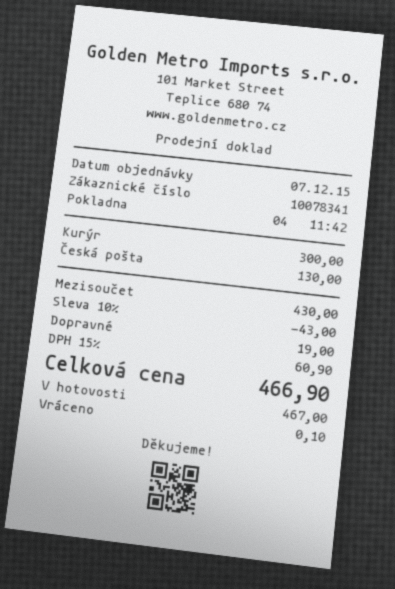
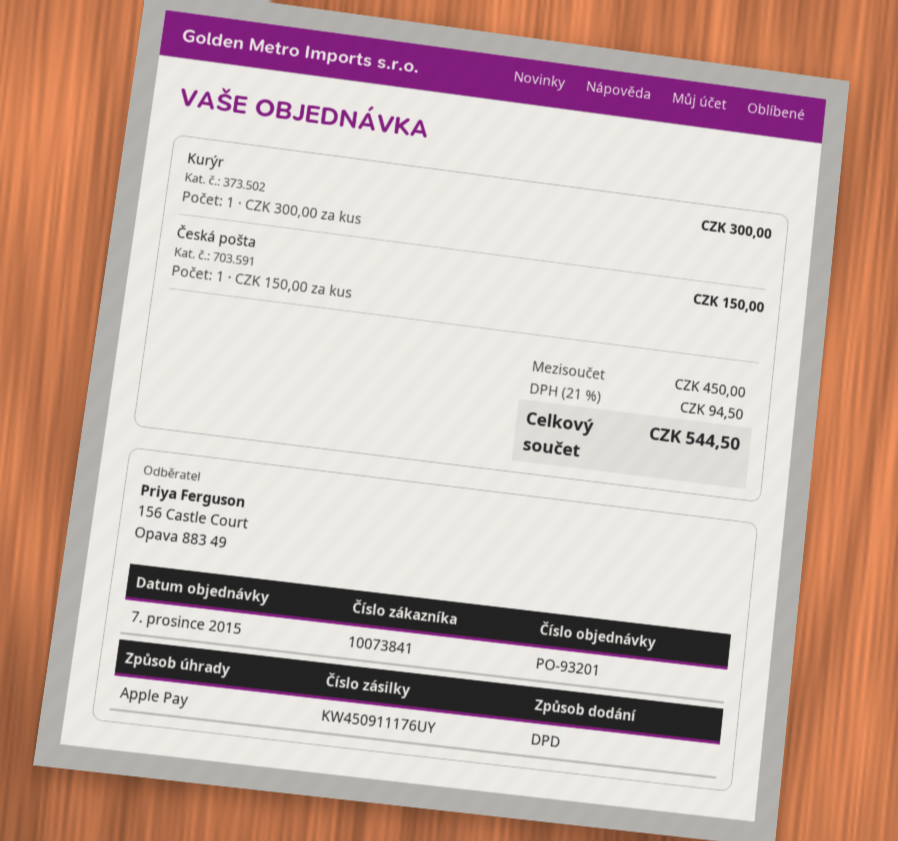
customer number: 10078341 -> 10073841
payment method: cash -> Apple Pay
Česká pošta: 1 for 130.00 -> 1 for 150.00
subtotal: 430.00 -> 450.00
discount: 10% = 43.00 -> none
shipping: 19.00 -> none
tax: 15% = 60.90 -> 21% = 94.50
total: 466.90 -> 544.50

